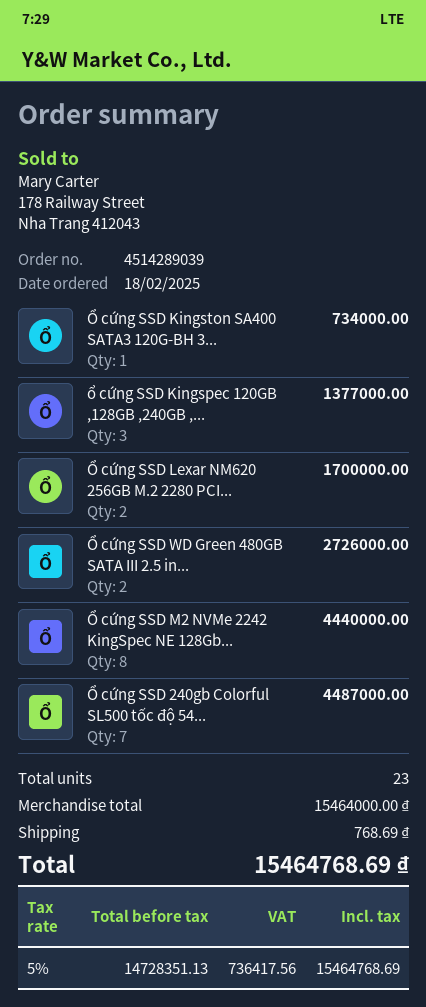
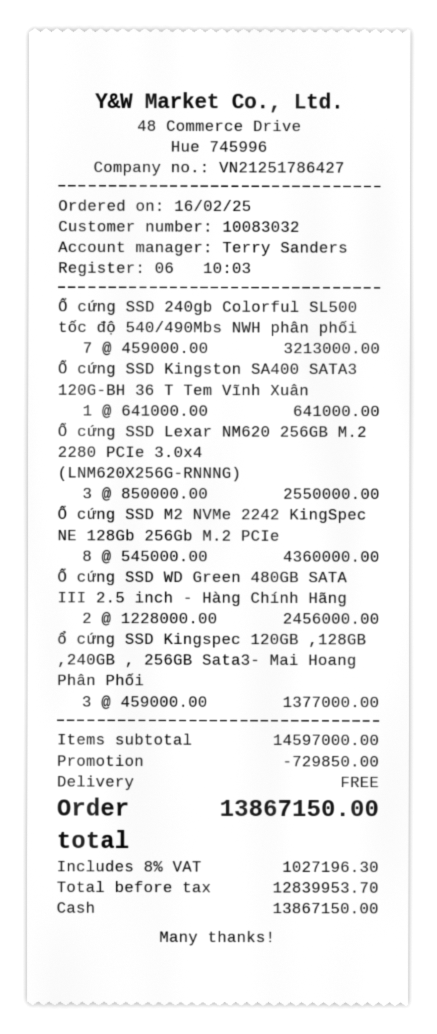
order date: 2025-02-18 -> 2025-02-16
Ổ cứng SSD Kingston SA400 SATA3 120G-BH 3...: 1 for 734000.00 -> 1 for 641000.00
Ổ cứng SSD Lexar NM620 256GB M.2 2280 PCI...: 2 for 1700000.00 -> 3 for 2550000.00
Ổ cứng SSD WD Green 480GB SATA III 2.5 in...: 2 for 2726000.00 -> 2 for 2456000.00
Ổ cứng SSD M2 NVMe 2242 KingSpec NE 128Gb...: 8 for 4440000.00 -> 8 for 4360000.00
Ổ cứng SSD 240gb Colorful SL500 tốc độ 54...: 7 for 4487000.00 -> 7 for 3213000.00
subtotal: 15464000.00 -> 14597000.00
discount: none -> 729850.00
shipping: 768.69 -> 0.00
net: 14728351.13 -> 12839953.70
tax: 5% = 736417.56 -> 8% = 1027196.30
total: 15464768.69 -> 13867150.00

